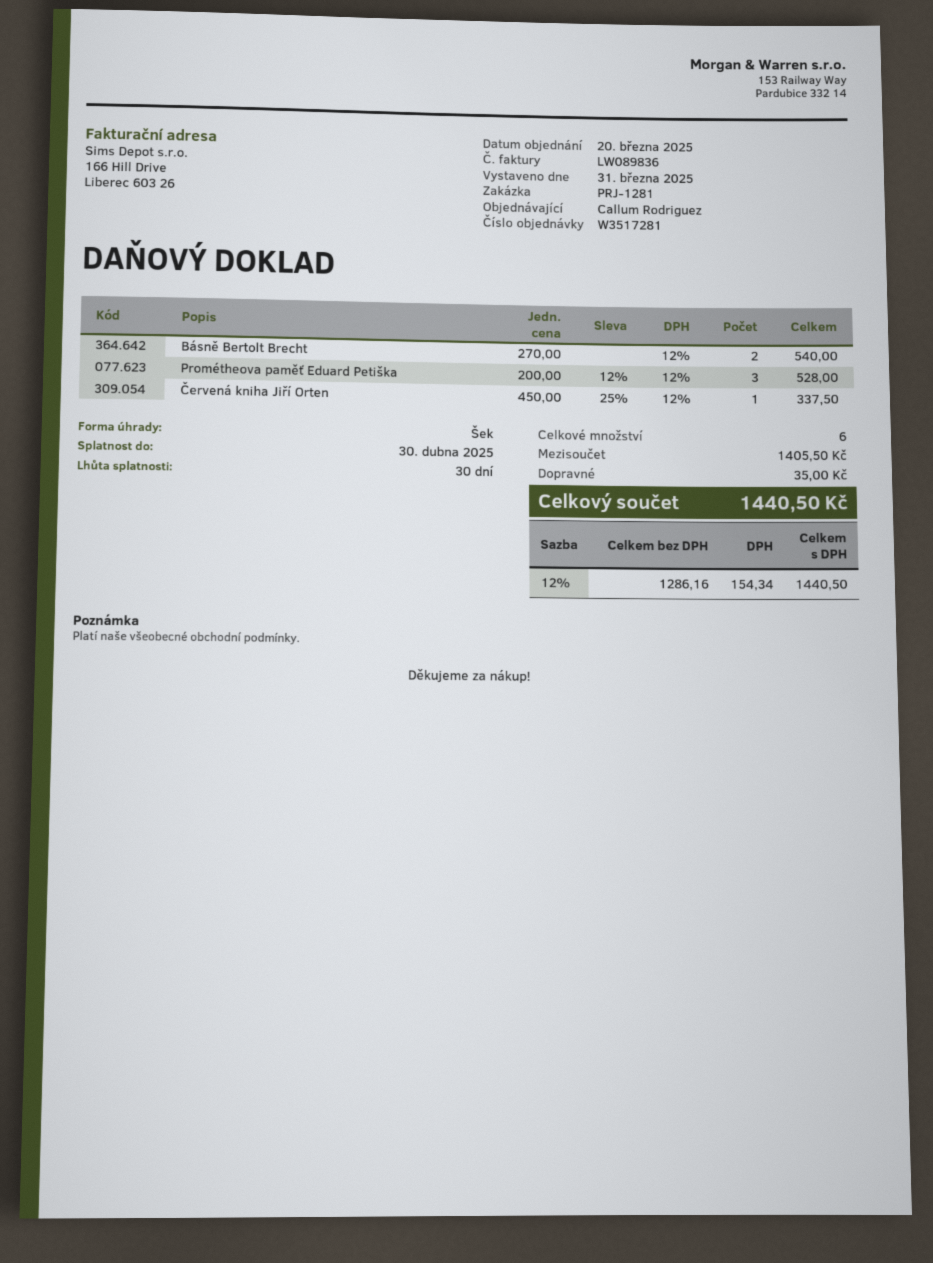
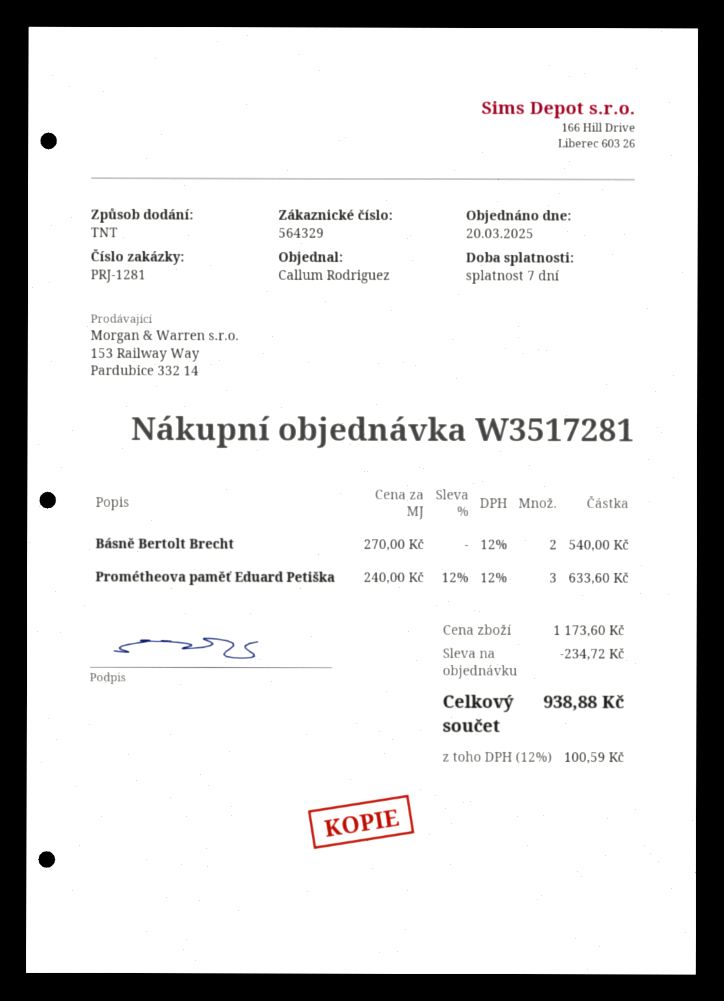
payment terms: 30 days -> 7 days
Prométheova paměť Eduard Petiška: 3 x 200.00 - 12% = 528.00 -> 3 x 240.00 - 12% = 633.60
Červená kniha Jiří Orten: 1 x 450.00 - 25% = 337.50 -> none
subtotal: 1405.50 -> 1173.60
discount: none -> 234.72
shipping: 35.00 -> none
tax: 12% = 154.34 -> 12% = 100.59
total: 1440.50 -> 938.88

